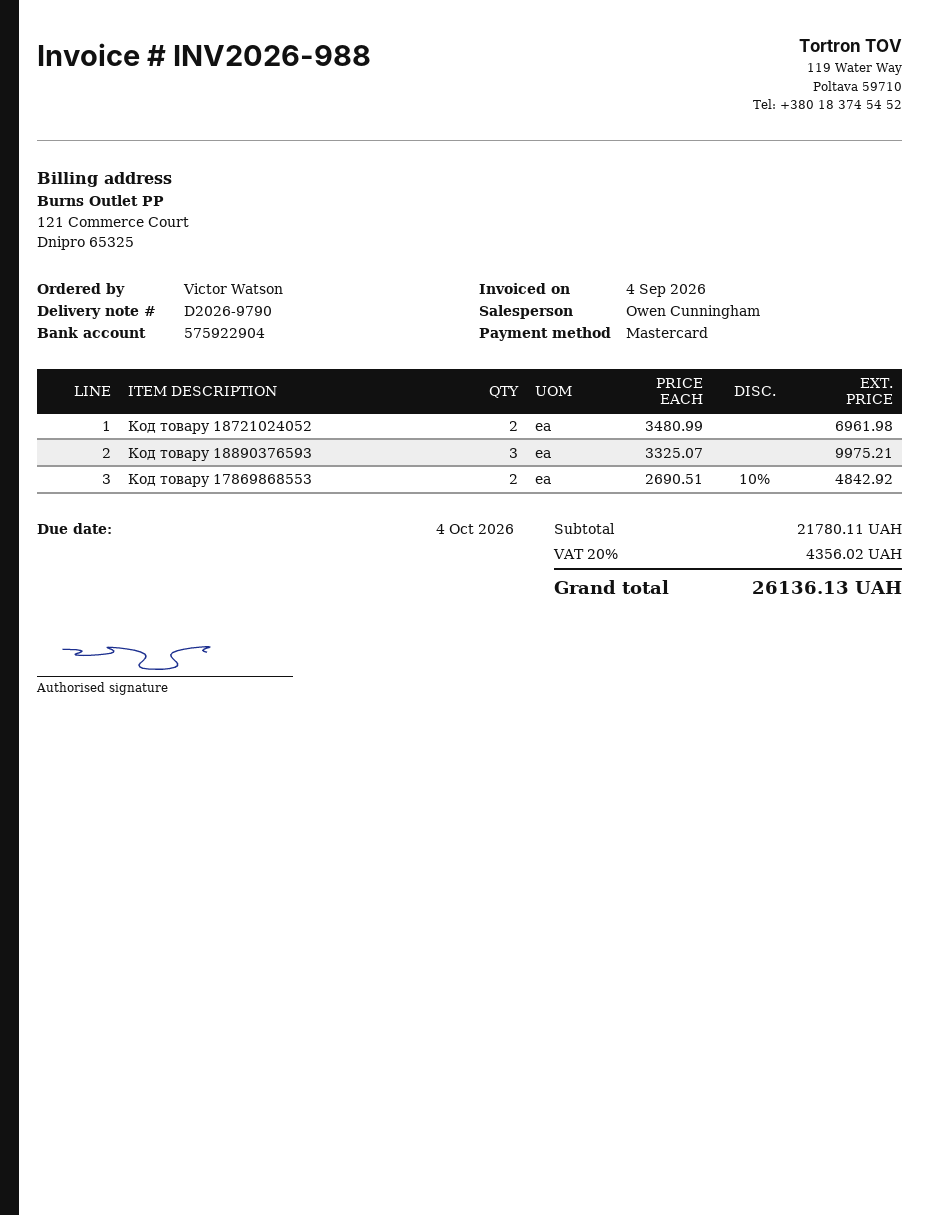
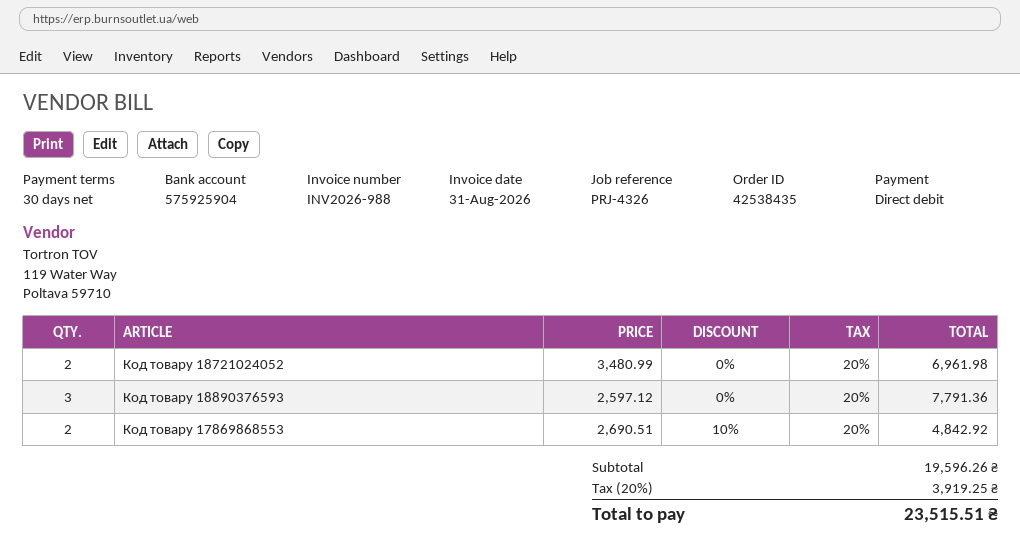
invoice date: 2026-09-04 -> 2026-08-31
payment method: Mastercard -> direct debit
bank account: 575922904 -> 575925904
Код товару 18890376593: 3 x 3325.07 = 9975.21 -> 3 x 2597.12 = 7791.36
subtotal: 21780.11 -> 19596.26
tax: 20% = 4356.02 -> 20% = 3919.25
total: 26136.13 -> 23515.51

